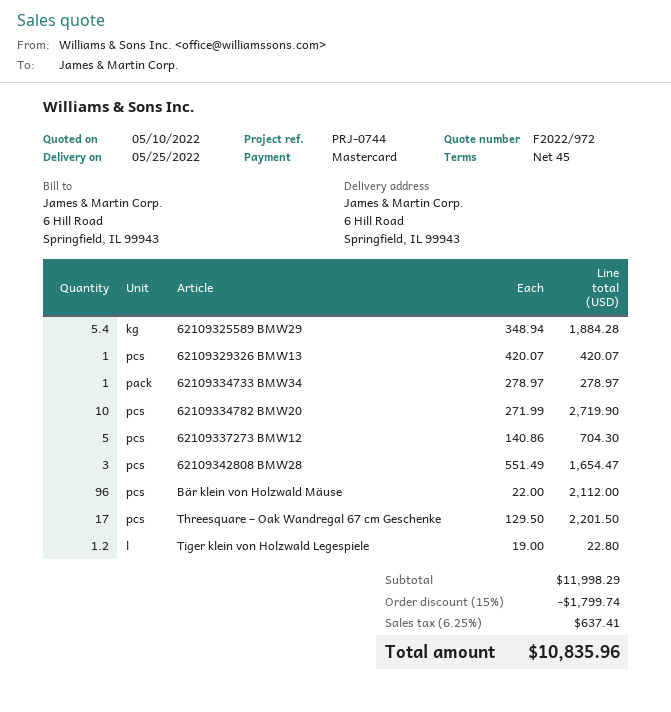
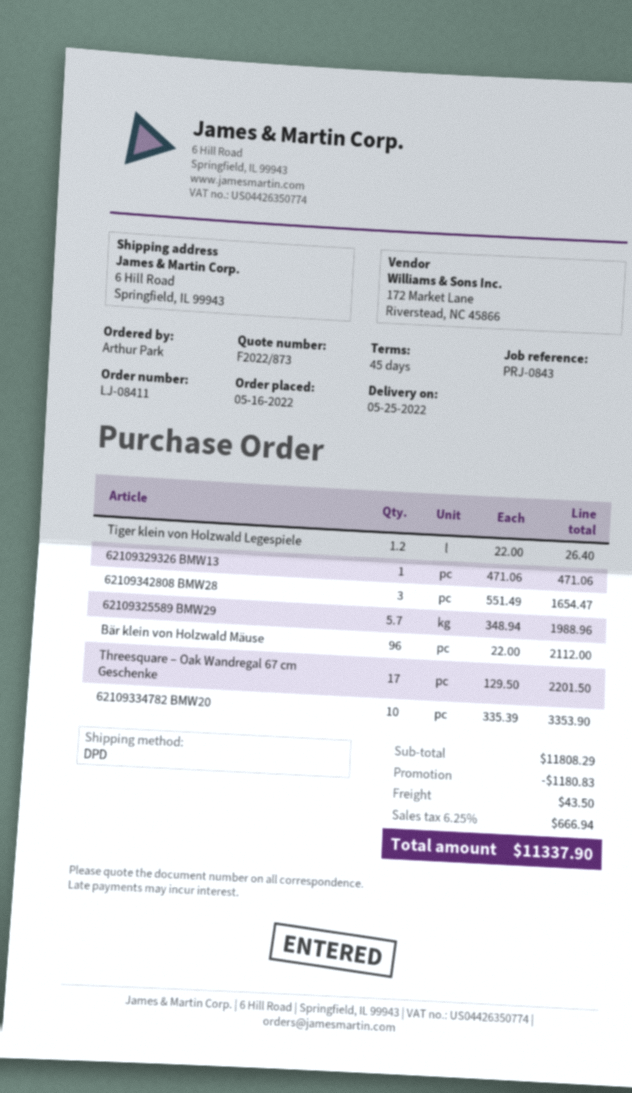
quote number: F2022/972 -> F2022/873
reference: PRJ-0744 -> PRJ-0843
62109325589 BMW29: 5.4 x 348.94 = 1884.28 -> 5.7 x 348.94 = 1988.96
62109329326 BMW13: 1 x 420.07 = 420.07 -> 1 x 471.06 = 471.06
62109334733 BMW34: 1 x 278.97 = 278.97 -> none
62109334782 BMW20: 10 x 271.99 = 2719.90 -> 10 x 335.39 = 3353.90
62109337273 BMW12: 5 x 140.86 = 704.30 -> none
Tiger klein von Holzwald Legespiele: 1.2 x 19.00 = 22.80 -> 1.2 x 22.00 = 26.40
subtotal: 11998.29 -> 11808.29
discount: 1799.74 -> 1180.83
shipping: none -> 43.50
tax: 6.25% = 637.41 -> 6.25% = 666.94
total: 10835.96 -> 11337.90

